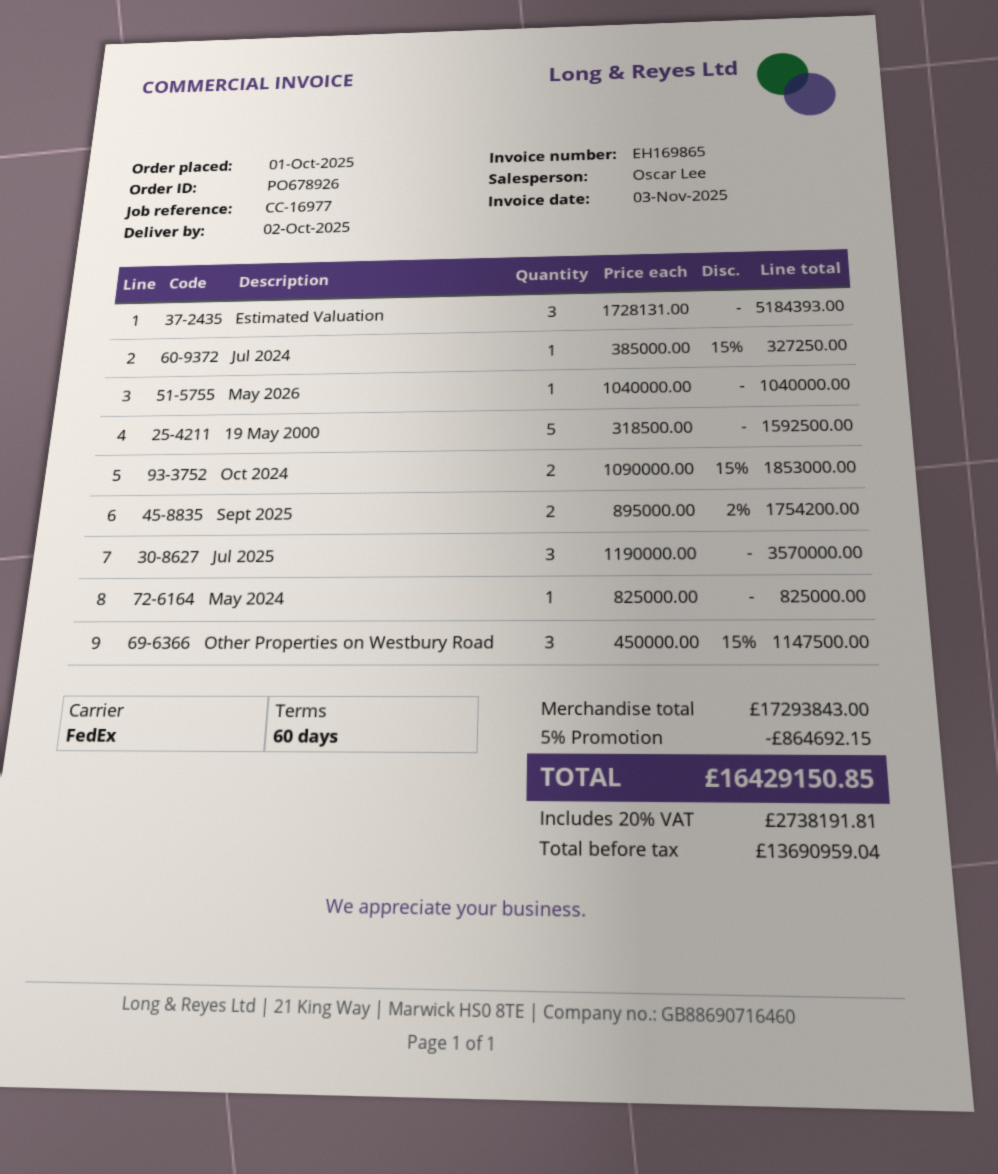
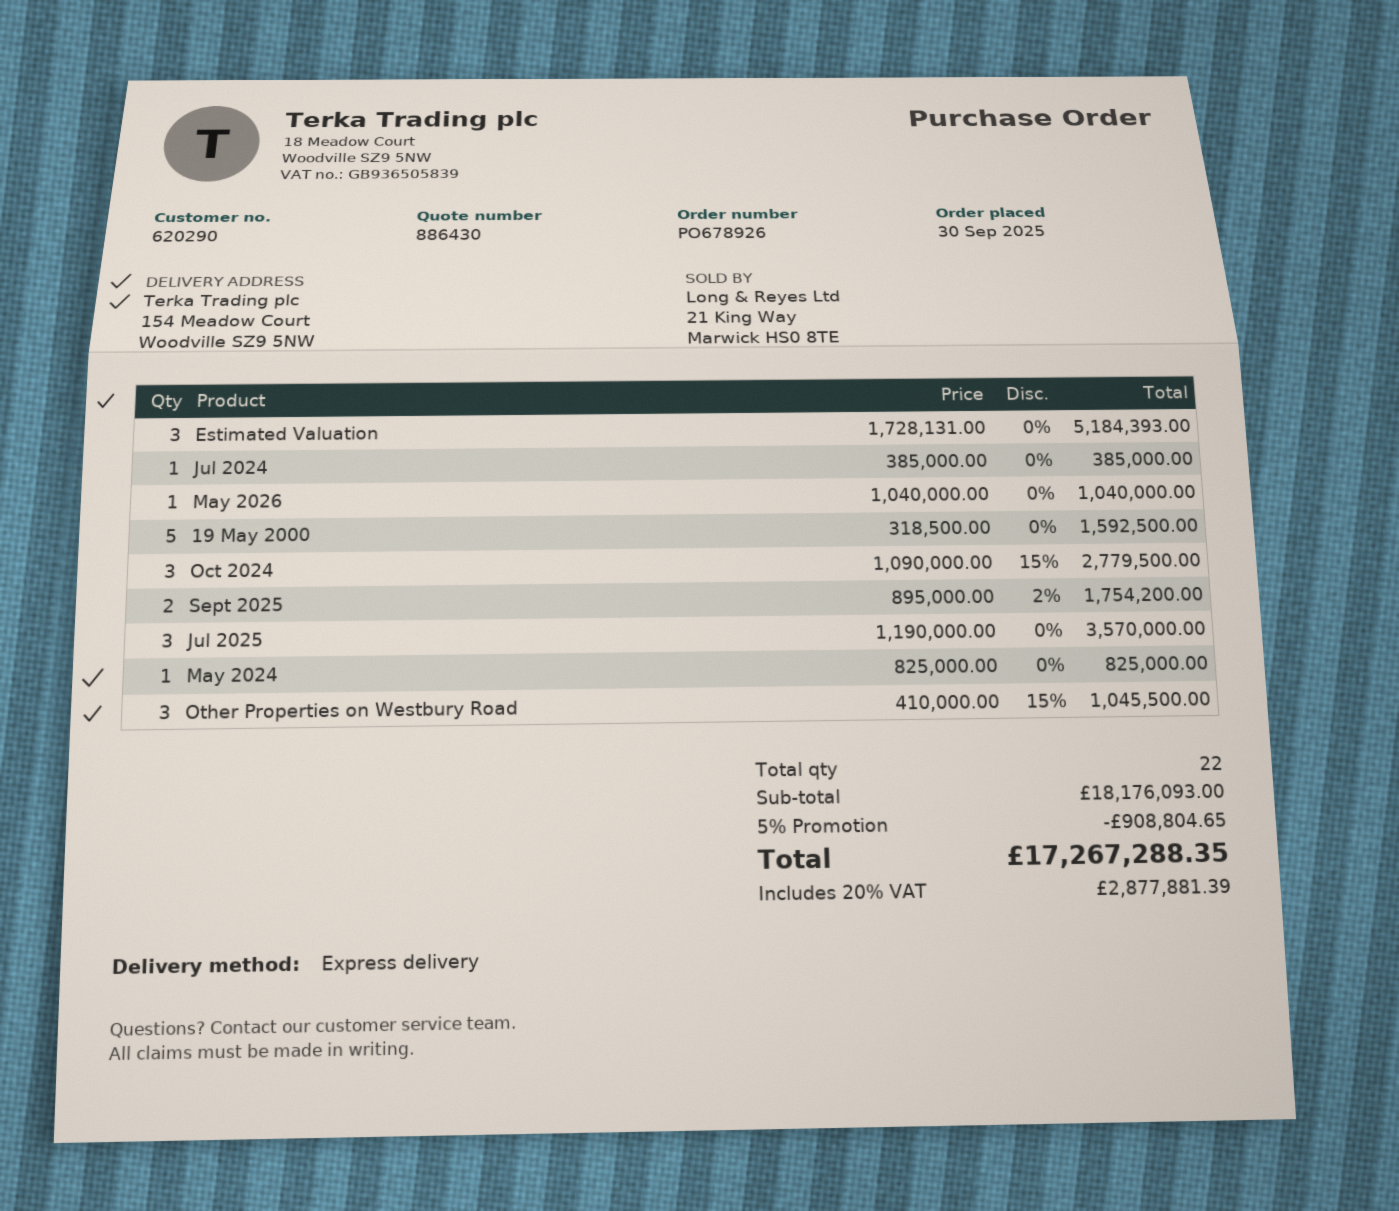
order date: 2025-10-01 -> 2025-09-30
shipping method: FedEx -> express
Jul 2024: 1 x 385000.00 - 15% = 327250.00 -> 1 x 385000.00 = 385000.00
Oct 2024: 2 x 1090000.00 - 15% = 1853000.00 -> 3 x 1090000.00 - 15% = 2779500.00
Other Properties on Westbury Road: 3 x 450000.00 - 15% = 1147500.00 -> 3 x 410000.00 - 15% = 1045500.00
subtotal: 17293843.00 -> 18176093.00
discount: 5% = 864692.15 -> 5% = 908804.65
tax: 20% = 2738191.81 -> 20% = 2877881.39
total: 16429150.85 -> 17267288.35

